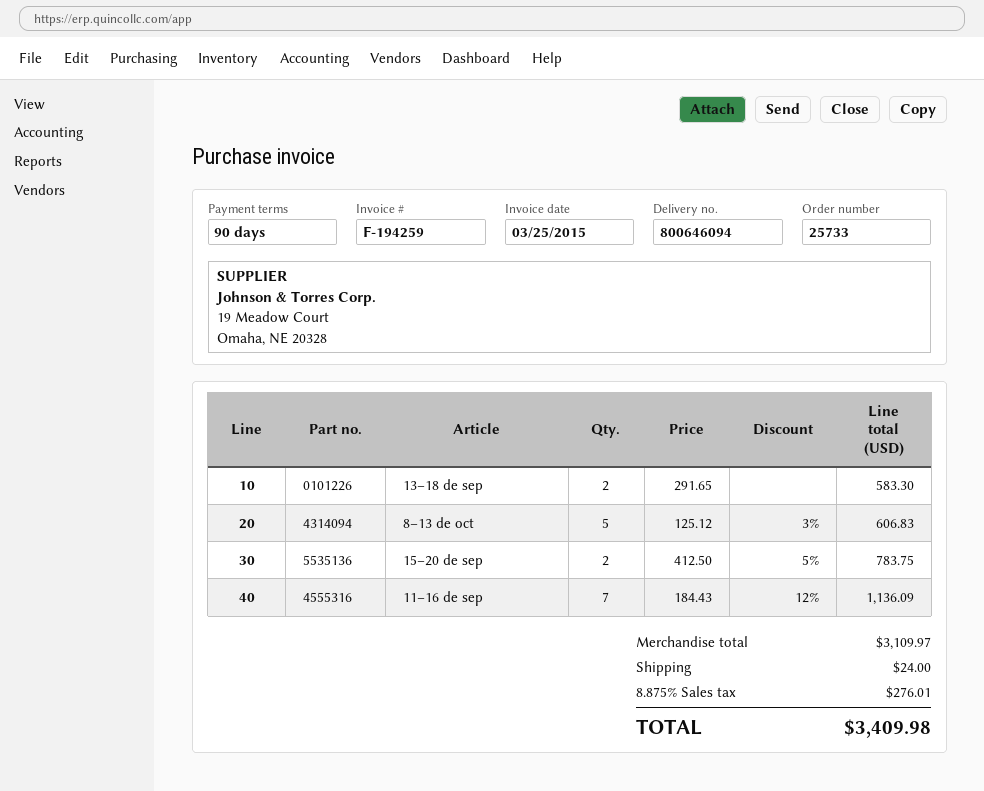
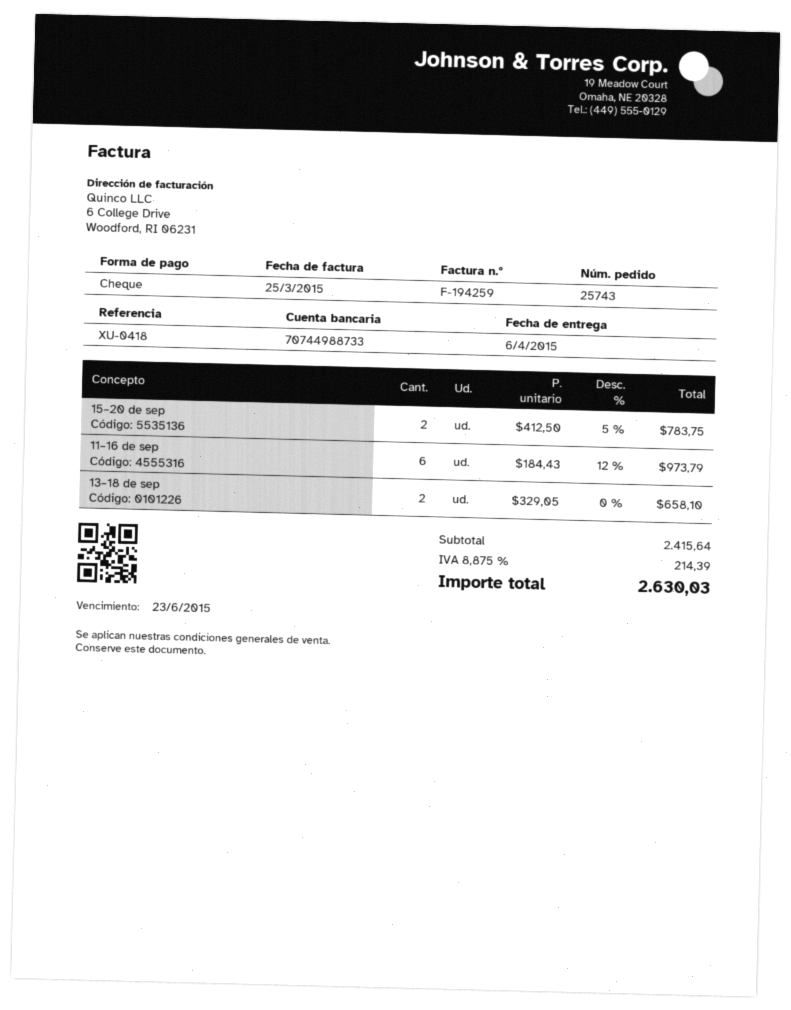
order number: 25733 -> 25743
13–18 de sep: 2 x 291.65 = 583.30 -> 2 x 329.05 = 658.10
8–13 de oct: 5 x 125.12 - 3% = 606.83 -> none
11–16 de sep: 7 x 184.43 - 12% = 1136.09 -> 6 x 184.43 - 12% = 973.79
subtotal: 3109.97 -> 2415.64
shipping: 24.00 -> none
tax: 8.875% = 276.01 -> 8.875% = 214.39
total: 3409.98 -> 2630.03

